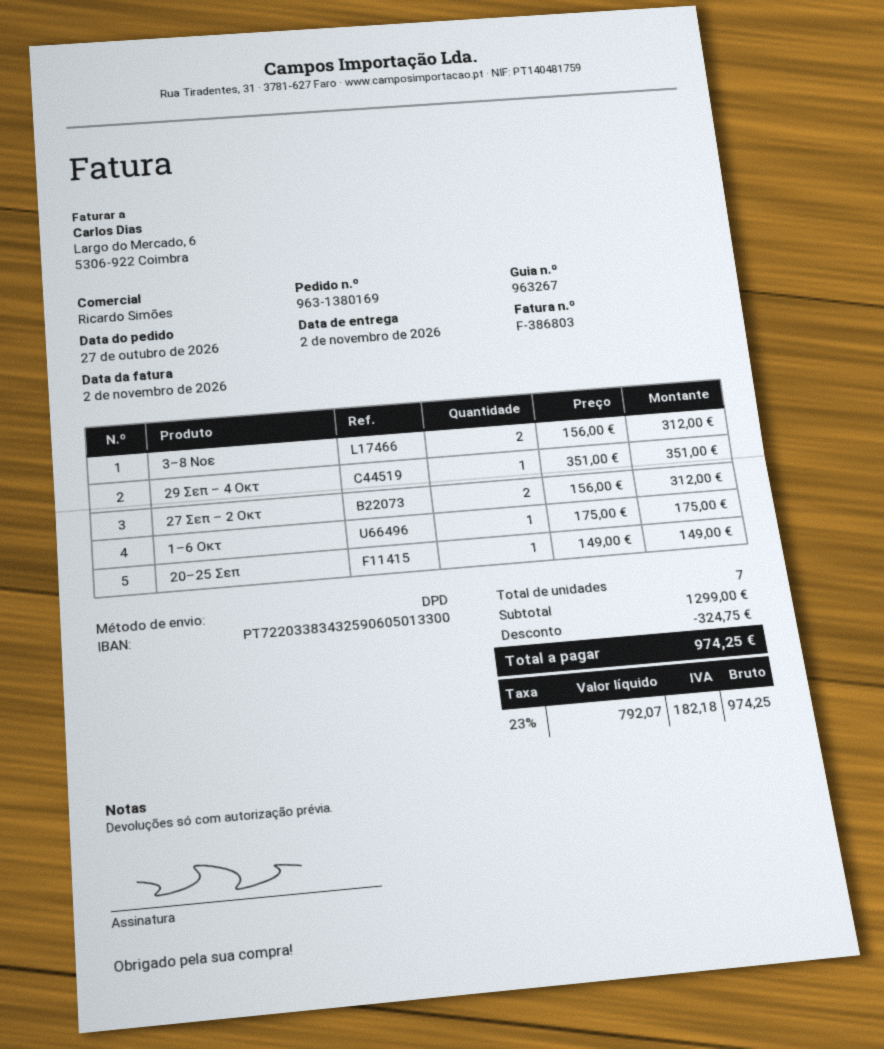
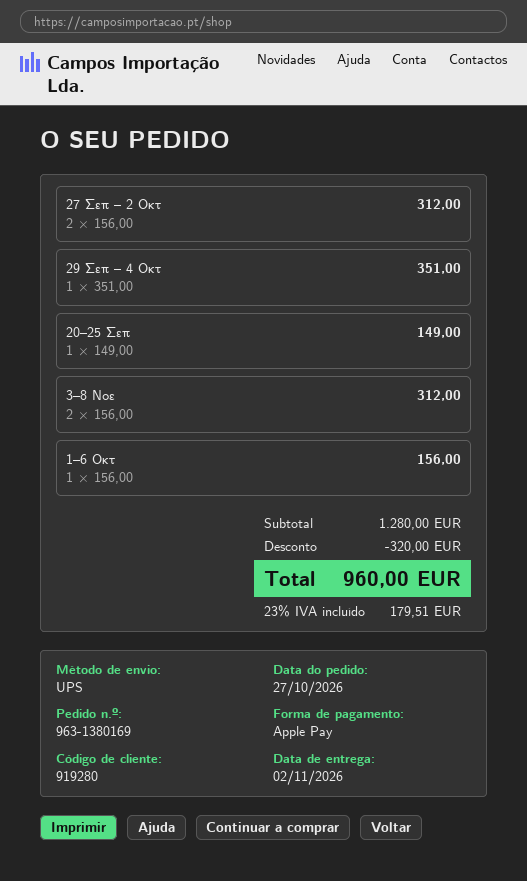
shipping method: DPD -> UPS
1–6 Οκτ: 1 x 175.00 = 175.00 -> 1 x 156.00 = 156.00
subtotal: 1299.00 -> 1280.00
discount: 324.75 -> 320.00
tax: 23% = 182.18 -> 23% = 179.51
total: 974.25 -> 960.00

